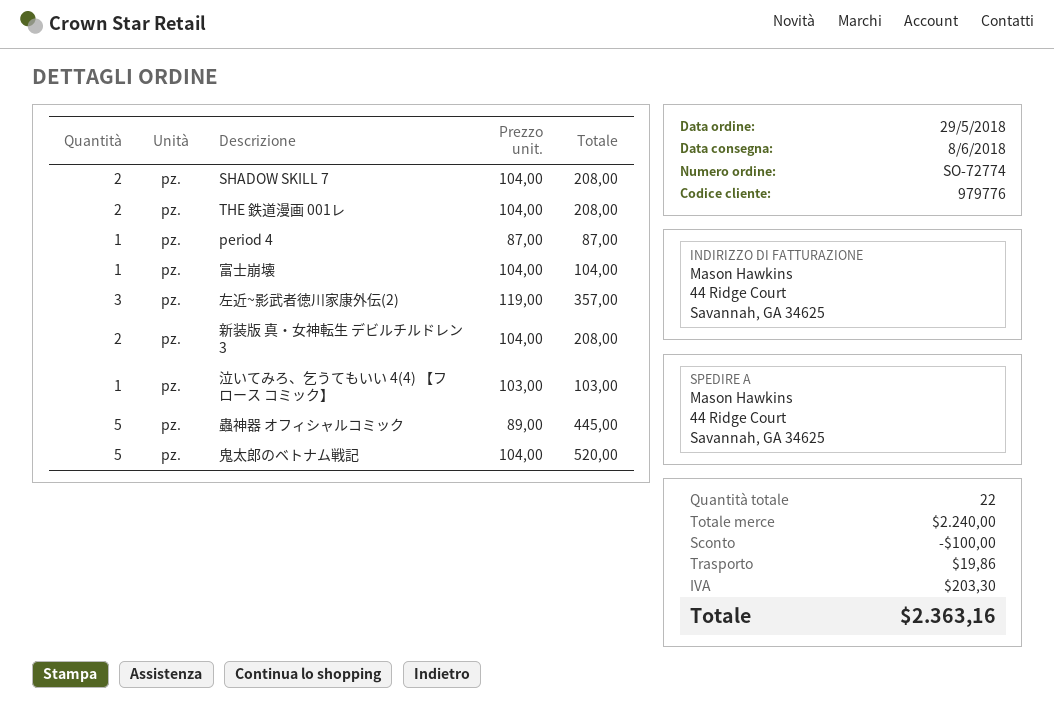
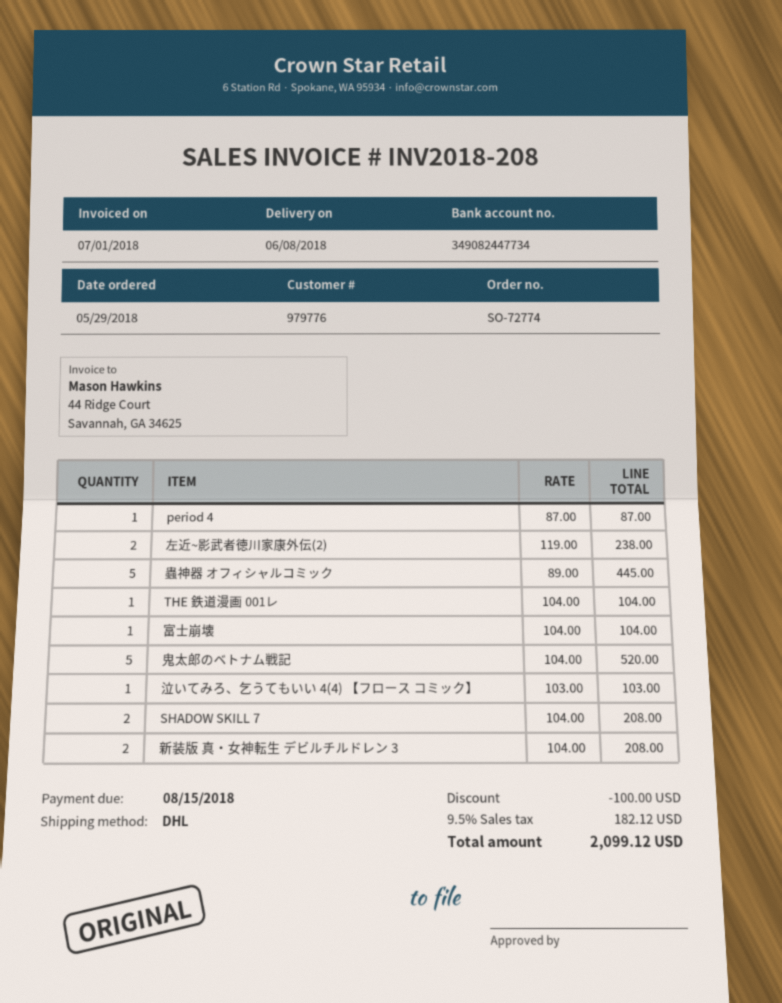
THE 鉄道漫画 001レ: 2 x 104.00 = 208.00 -> 1 x 104.00 = 104.00
左近~影武者徳川家康外伝(2): 3 x 119.00 = 357.00 -> 2 x 119.00 = 238.00
shipping: 19.86 -> none
tax: 203.30 -> 182.12
total: 2363.16 -> 2099.12

